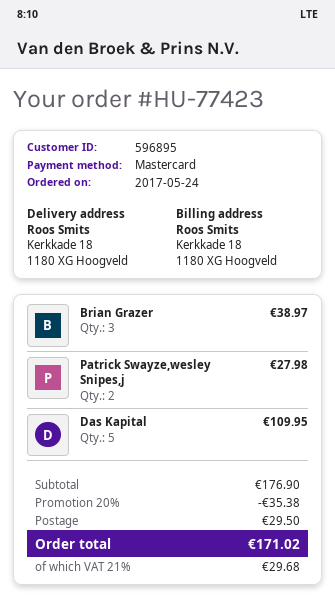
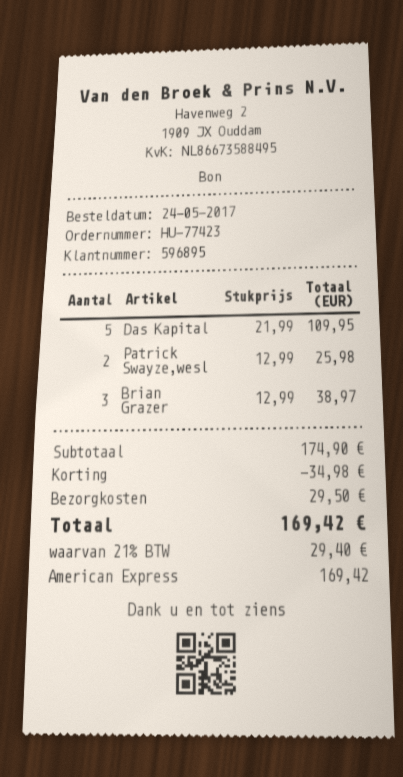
payment method: Mastercard -> American Express
Patrick Swayze,wesley Snipes,j: 2 for 27.98 -> 2 for 25.98
subtotal: 176.90 -> 174.90
discount: 35.38 -> 34.98
tax: 21% = 29.68 -> 21% = 29.40
total: 171.02 -> 169.42

